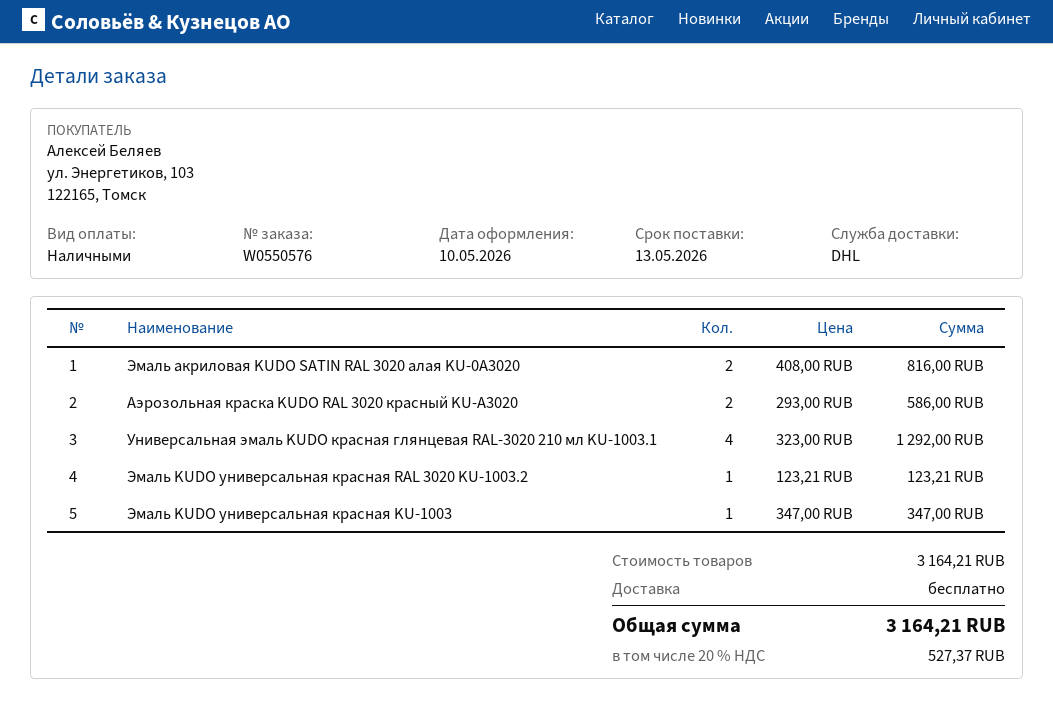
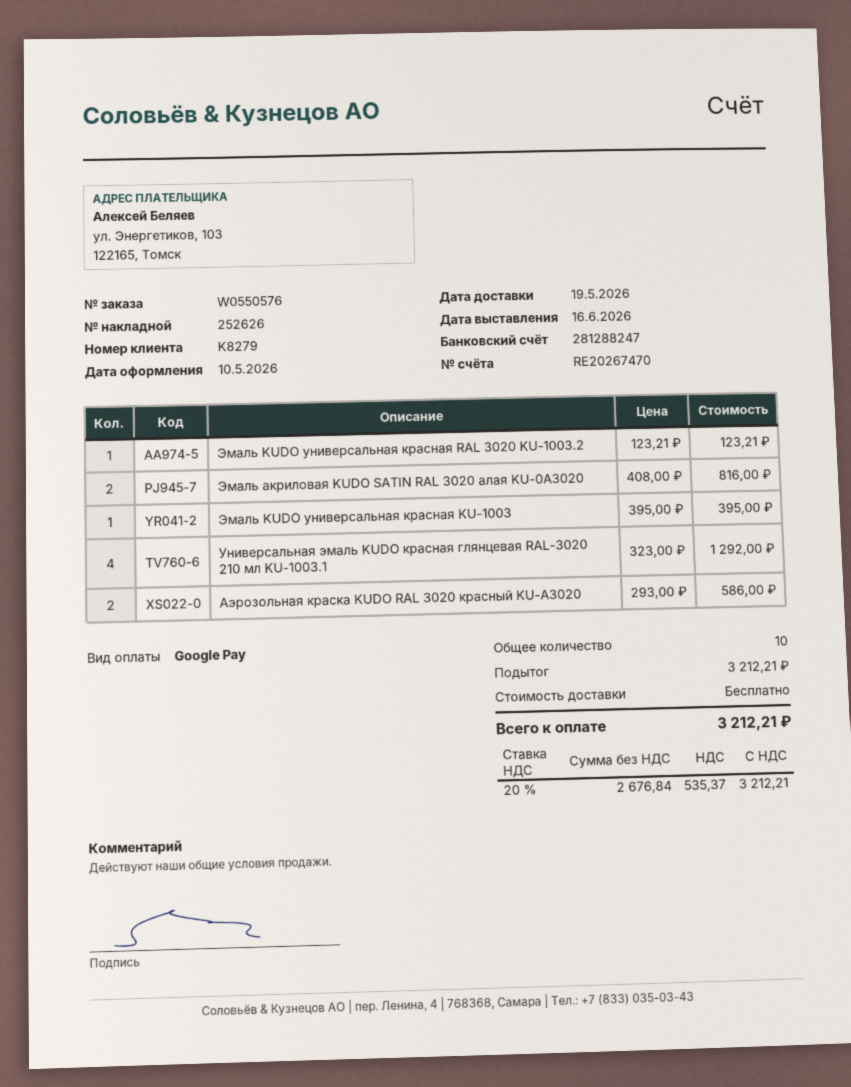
delivery date: 2026-05-13 -> 2026-05-19
payment method: cash -> Google Pay
Эмаль KUDO универсальная красная KU-1003: 1 x 347.00 = 347.00 -> 1 x 395.00 = 395.00
subtotal: 3164.21 -> 3212.21
tax: 20% = 527.37 -> 20% = 535.37
total: 3164.21 -> 3212.21

